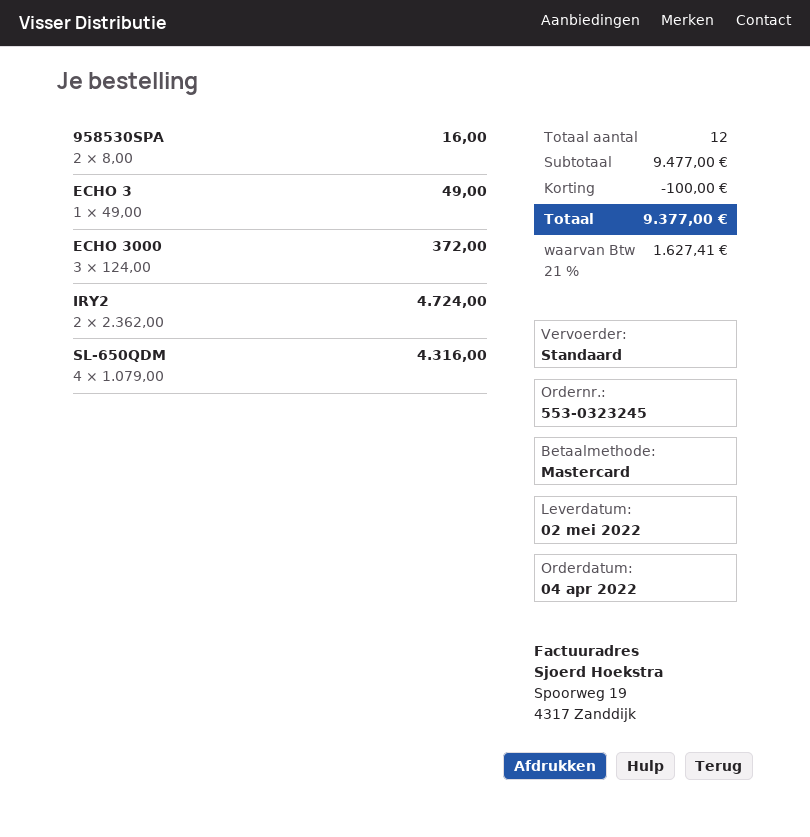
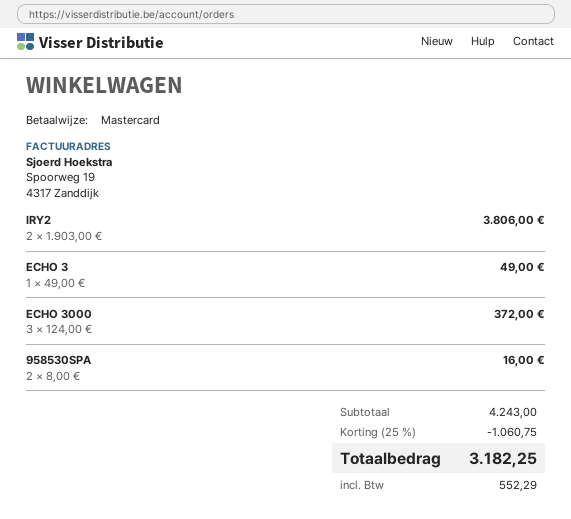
IRY2: 2 x 2362.00 = 4724.00 -> 2 x 1903.00 = 3806.00
SL-650QDM: 4 x 1079.00 = 4316.00 -> none
subtotal: 9477.00 -> 4243.00
discount: 100.00 -> 1060.75
tax: 1627.41 -> 552.29
total: 9377.00 -> 3182.25

